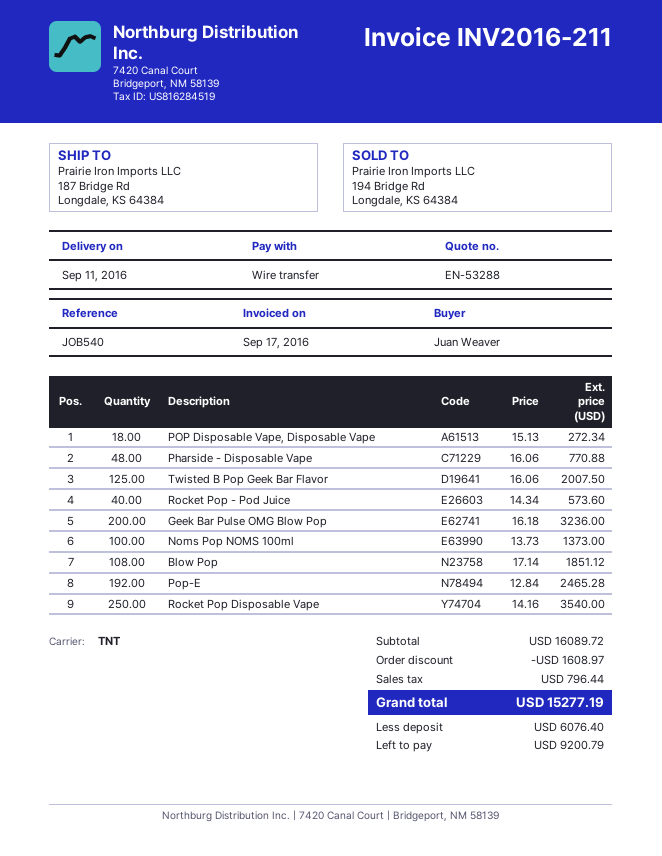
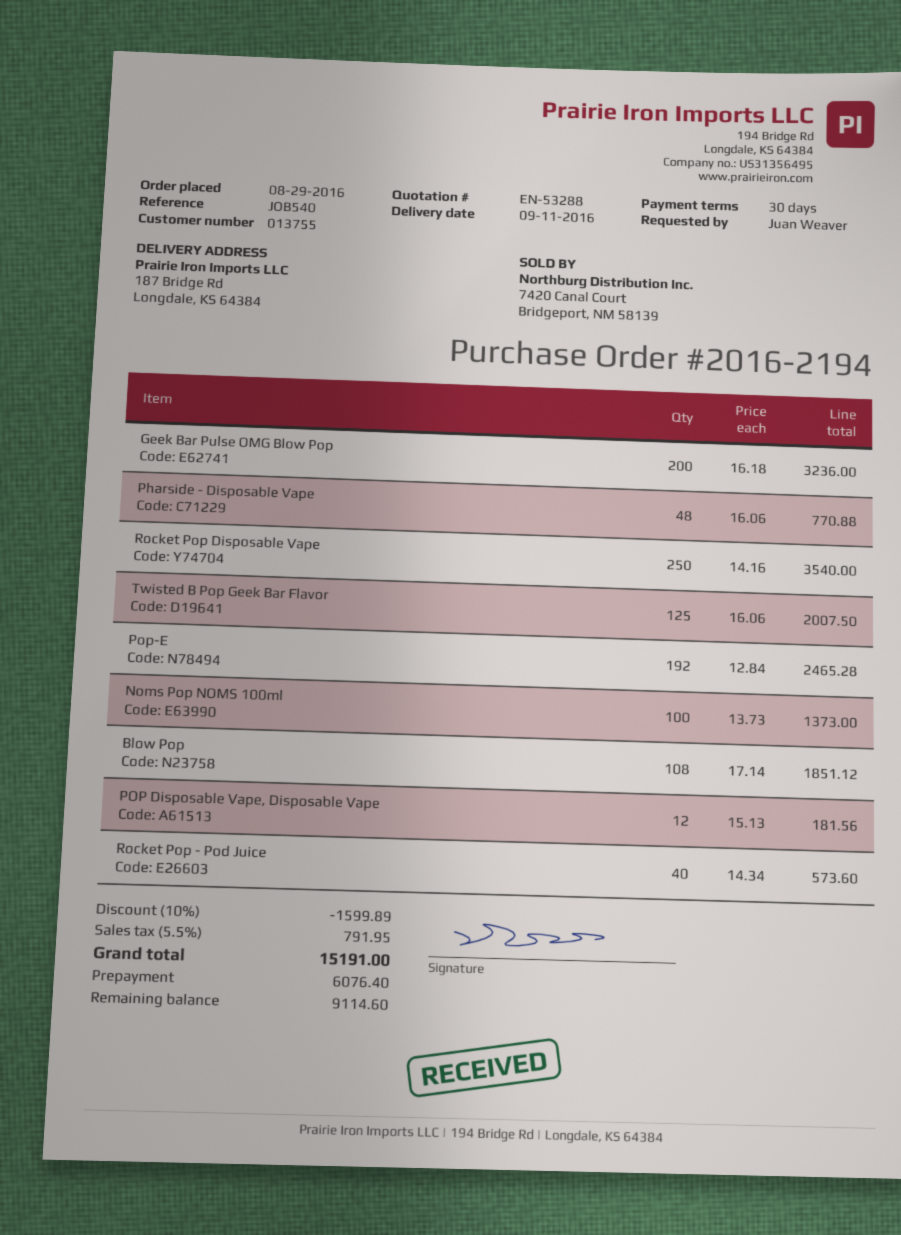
POP Disposable Vape, Disposable Vape: 18 x 15.13 = 272.34 -> 12 x 15.13 = 181.56
discount: 1608.97 -> 1599.89
tax: 796.44 -> 791.95
total: 15277.19 -> 15191.00
balance: 9200.79 -> 9114.60

